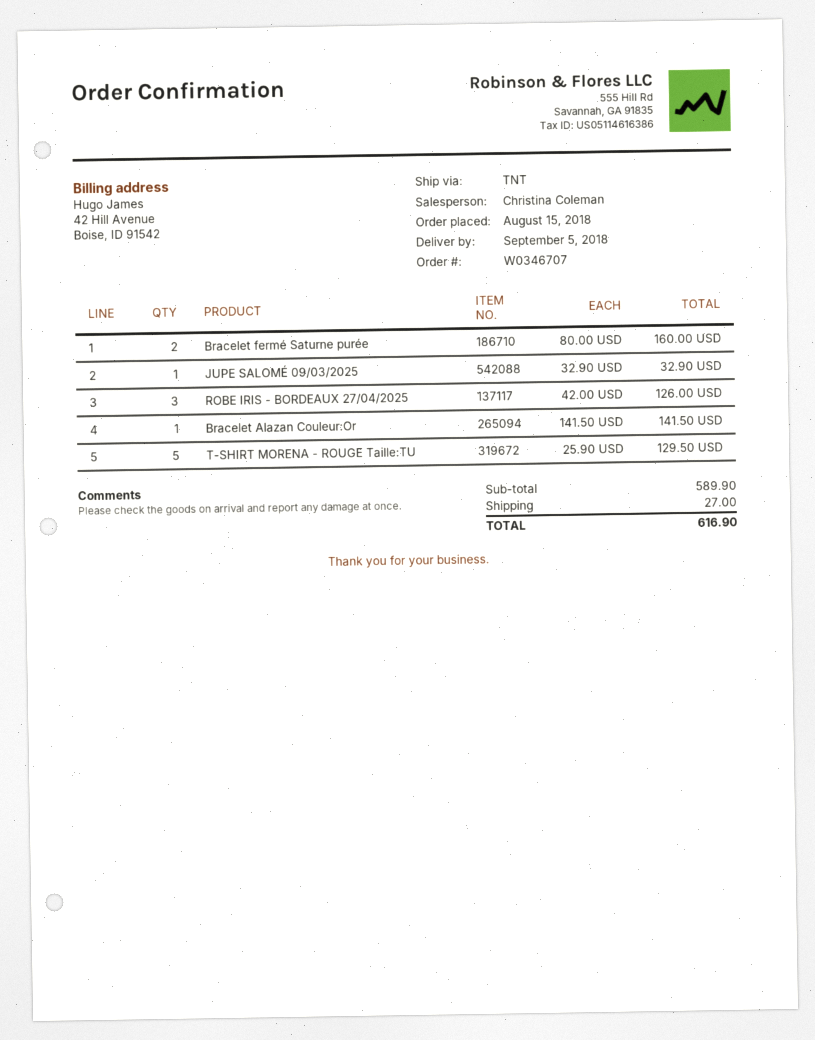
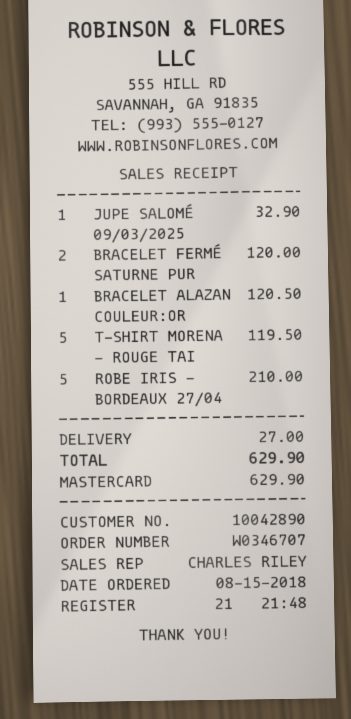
sales rep: Christina Coleman -> CHARLES RILEY
Bracelet fermé Saturne purée: 2 for 160.00 -> 2 for 120.00
ROBE IRIS - BORDEAUX 27/04/2025: 3 for 126.00 -> 5 for 210.00
Bracelet Alazan Couleur:Or: 1 for 141.50 -> 1 for 120.50
T-SHIRT MORENA - ROUGE Taille:TU: 5 for 129.50 -> 5 for 119.50
total: 616.90 -> 629.90

